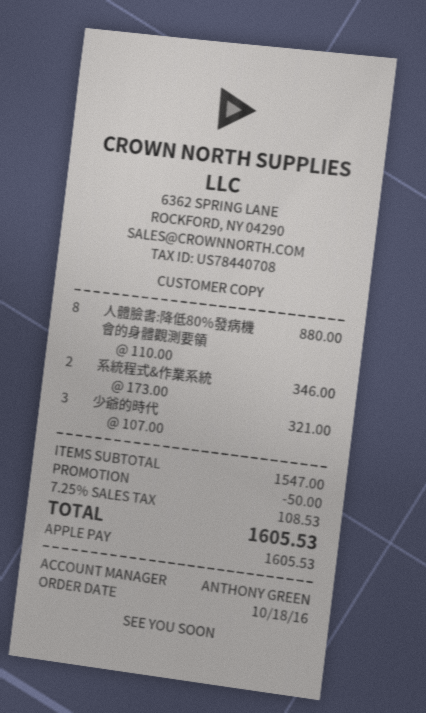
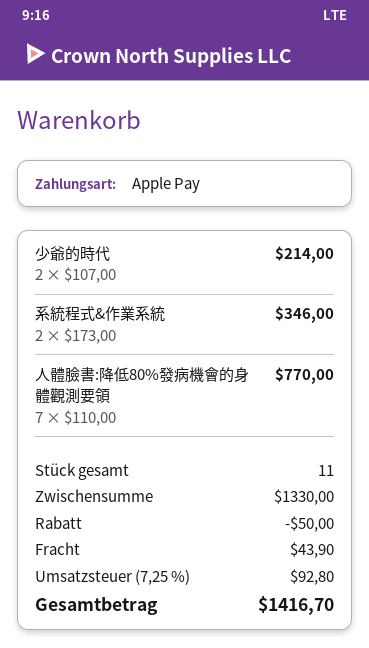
人體臉書:降低80%發病機會的身體觀測要領: 8 x 110.00 = 880.00 -> 7 x 110.00 = 770.00
少爺的時代: 3 x 107.00 = 321.00 -> 2 x 107.00 = 214.00
subtotal: 1547.00 -> 1330.00
shipping: none -> 43.90
tax: 7.25% = 108.53 -> 7.25% = 92.80
total: 1605.53 -> 1416.70

